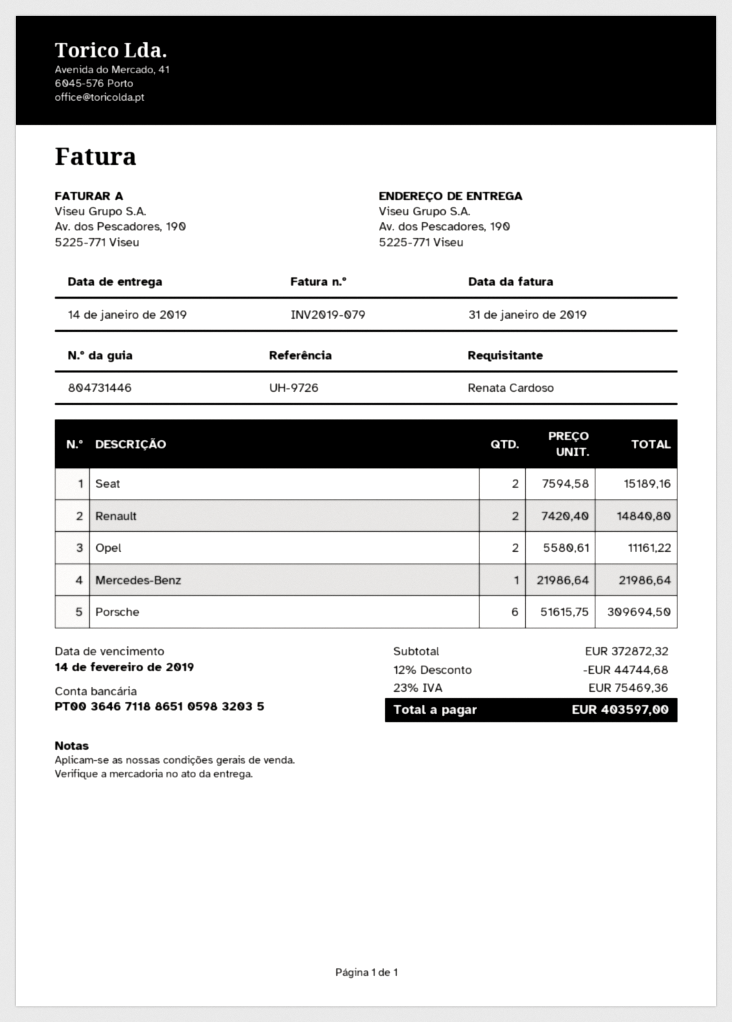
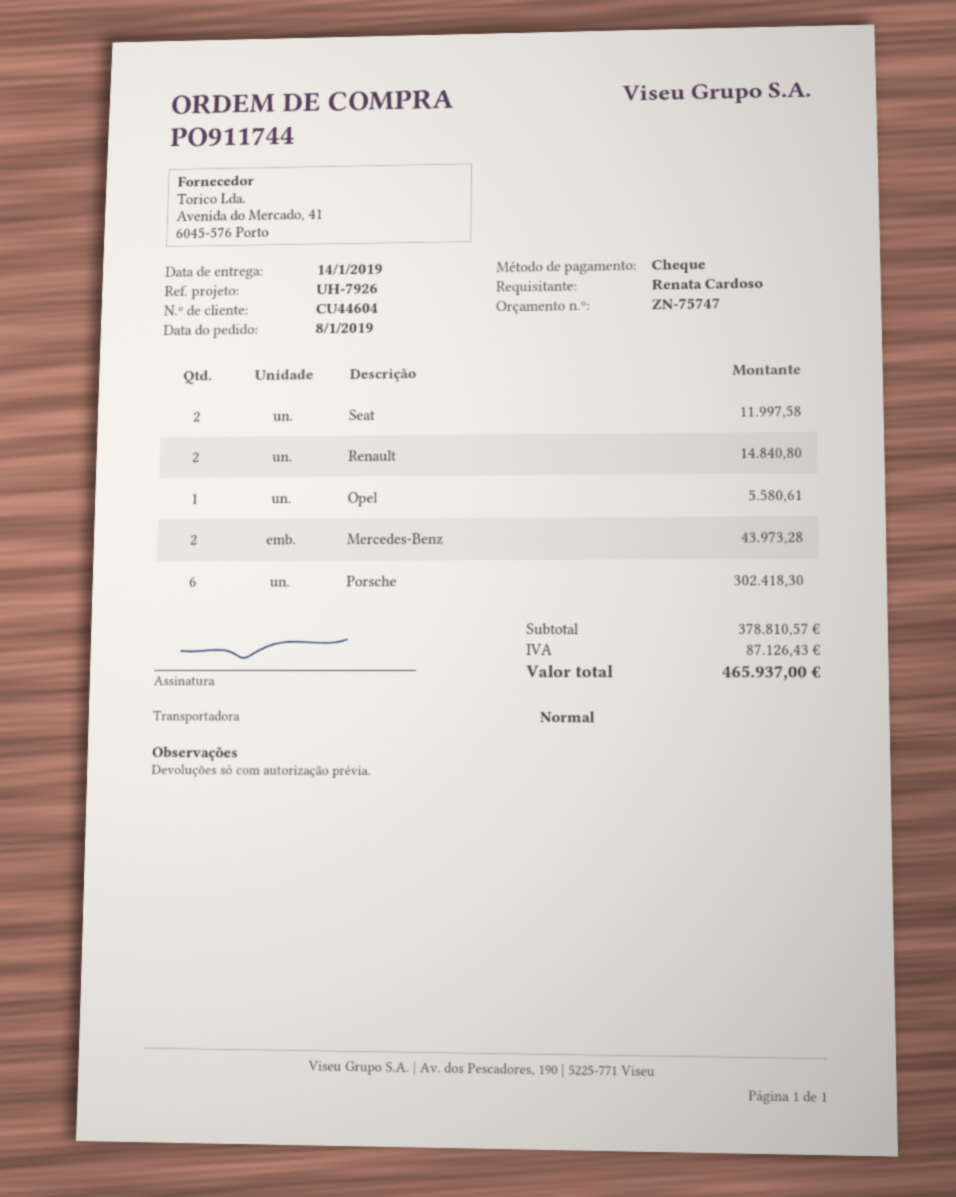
reference: UH-9726 -> UH-7926
Seat: 2 for 15189.16 -> 2 for 11997.58
Opel: 2 for 11161.22 -> 1 for 5580.61
Mercedes-Benz: 1 for 21986.64 -> 2 for 43973.28
Porsche: 6 for 309694.50 -> 6 for 302418.30
subtotal: 372872.32 -> 378810.57
discount: 12% = 44744.68 -> none
tax: 75469.36 -> 87126.43
total: 403597.00 -> 465937.00

